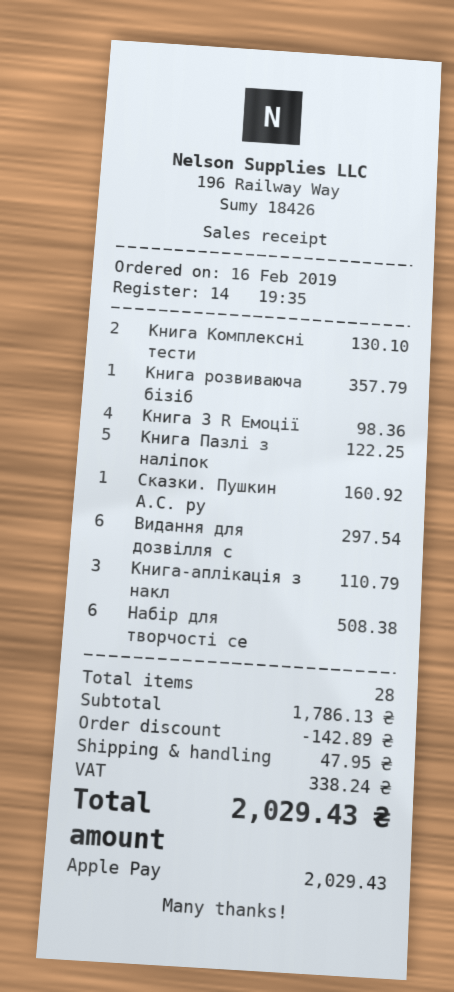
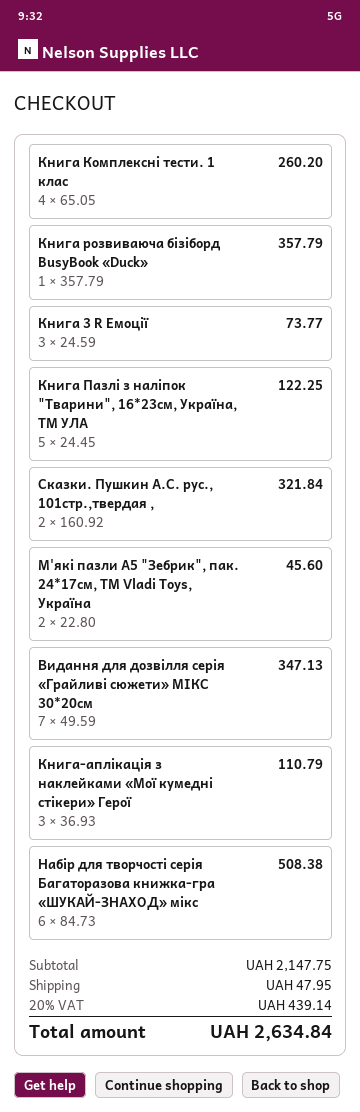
Книга Комплексні тести: 2 for 130.10 -> 4 for 260.20
Книга 3 R Емоції: 4 for 98.36 -> 3 for 73.77
Сказки. Пушкин А.С. ру: 1 for 160.92 -> 2 for 321.84
Видання для дозвілля с: 6 for 297.54 -> 7 for 347.13
М'які пазли А5 "Зебрик", пак. 24*17см, ТМ Vladi Toys, Україна: none -> 2 for 45.60
subtotal: 1786.13 -> 2147.75
discount: 142.89 -> none
tax: 338.24 -> 439.14
total: 2029.43 -> 2634.84

